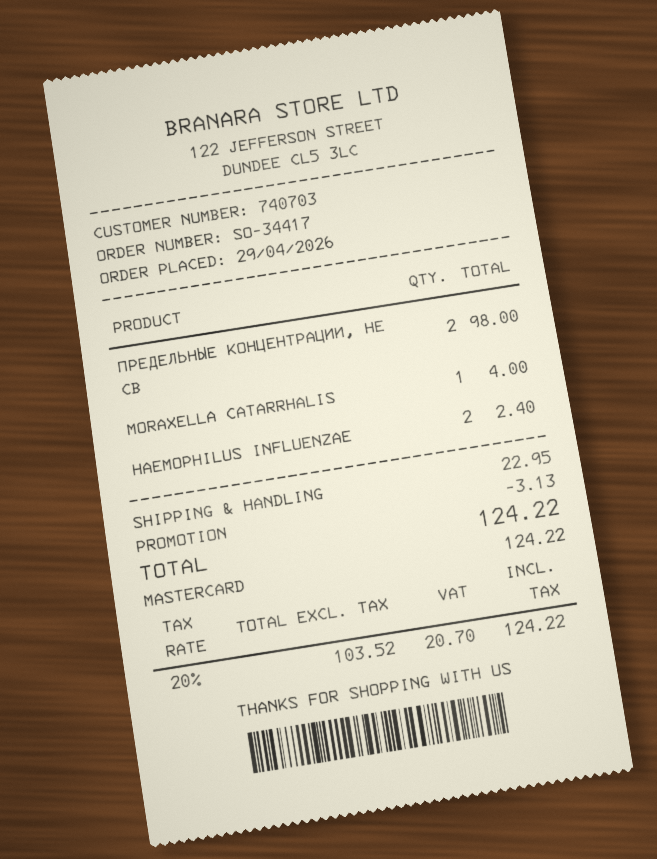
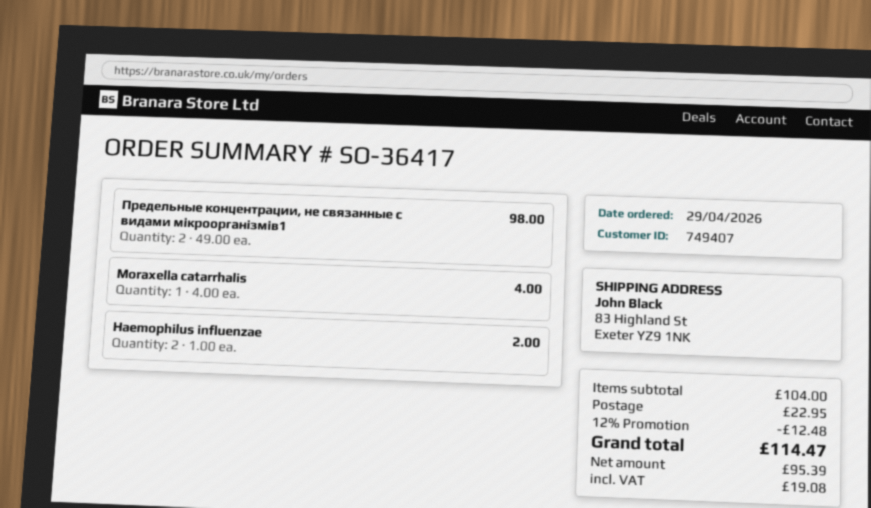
order number: SO-34417 -> SO-36417
customer number: 740703 -> 749407
HAEMOPHILUS INFLUENZAE: 2 for 2.40 -> 2 for 2.00
discount: 3.13 -> 12.48
net: 103.52 -> 95.39
tax: 20.70 -> 19.08
total: 124.22 -> 114.47

